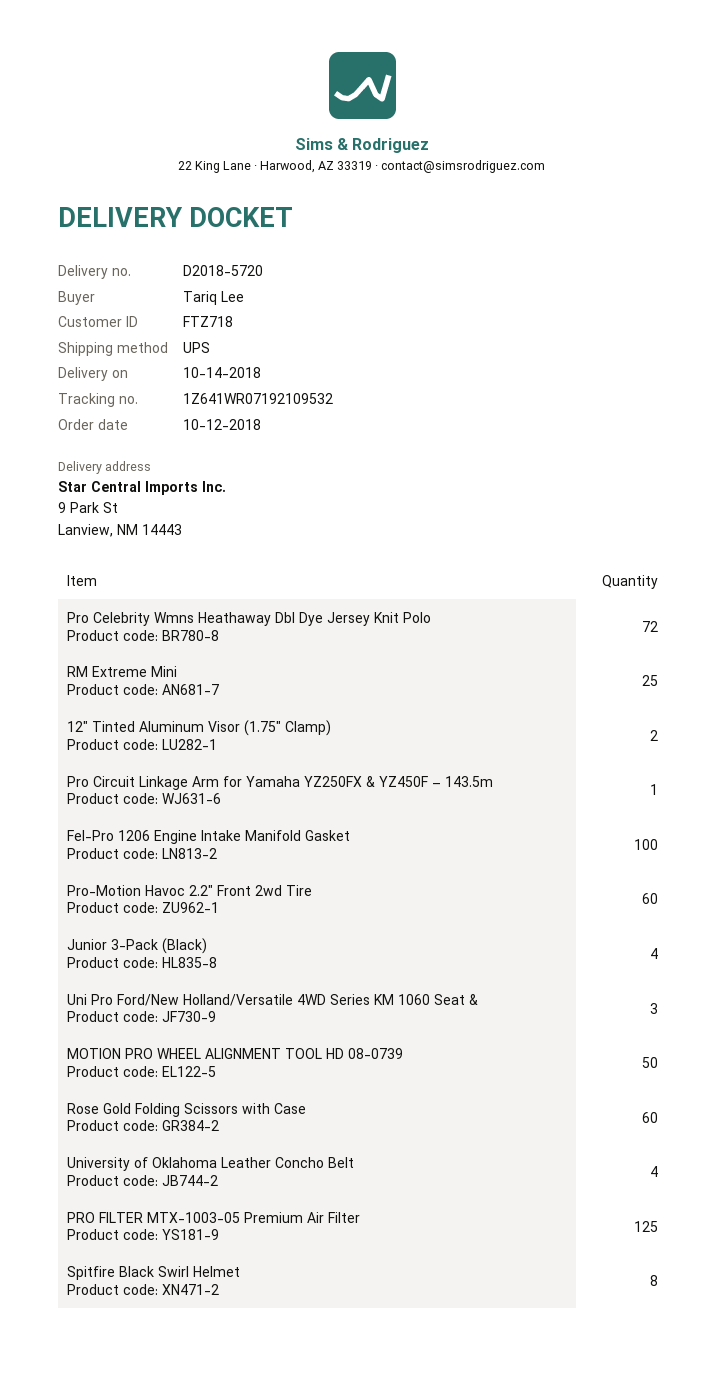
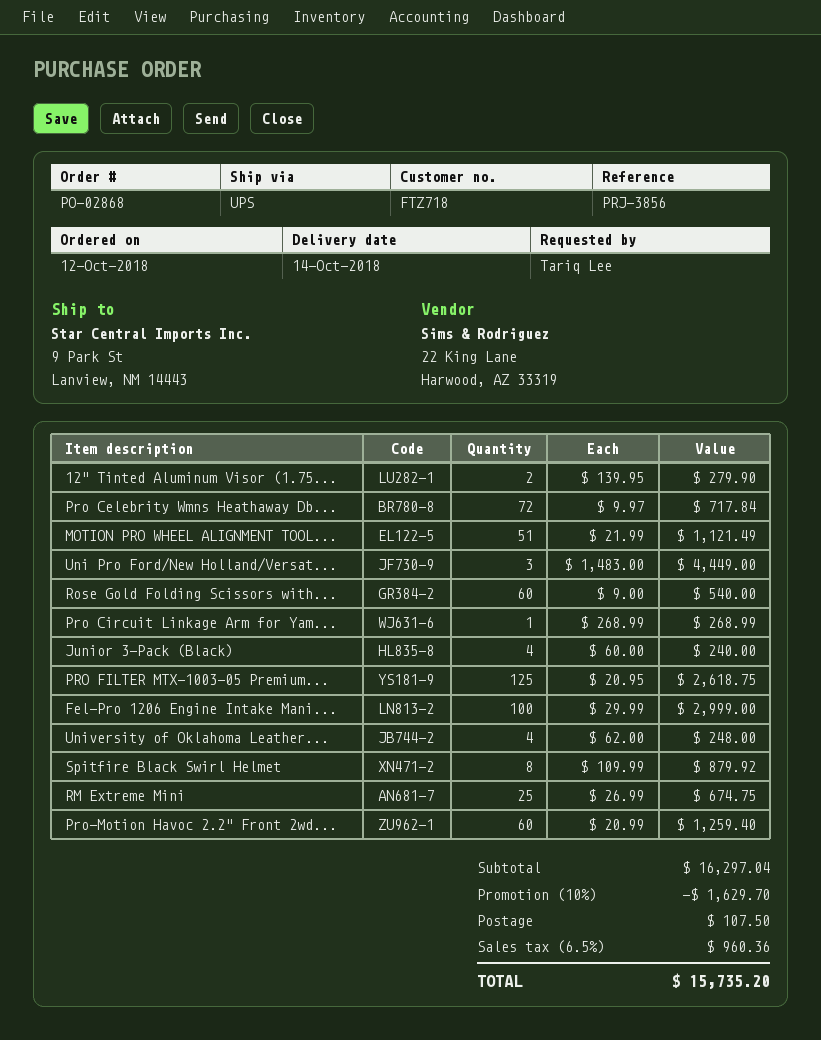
MOTION PRO WHEEL ALIGNMENT TOOL HD 08-0739: 50 -> 51

